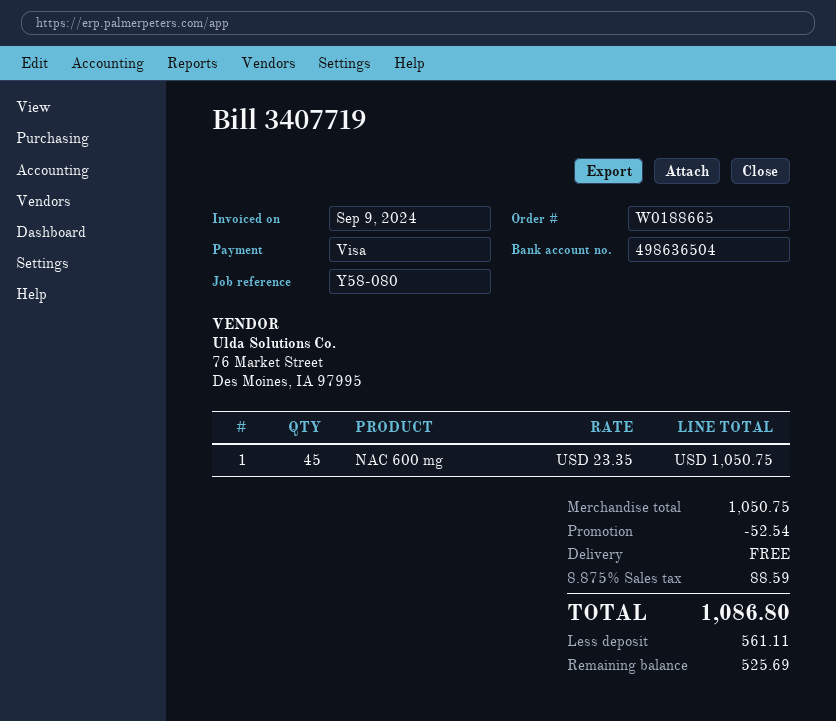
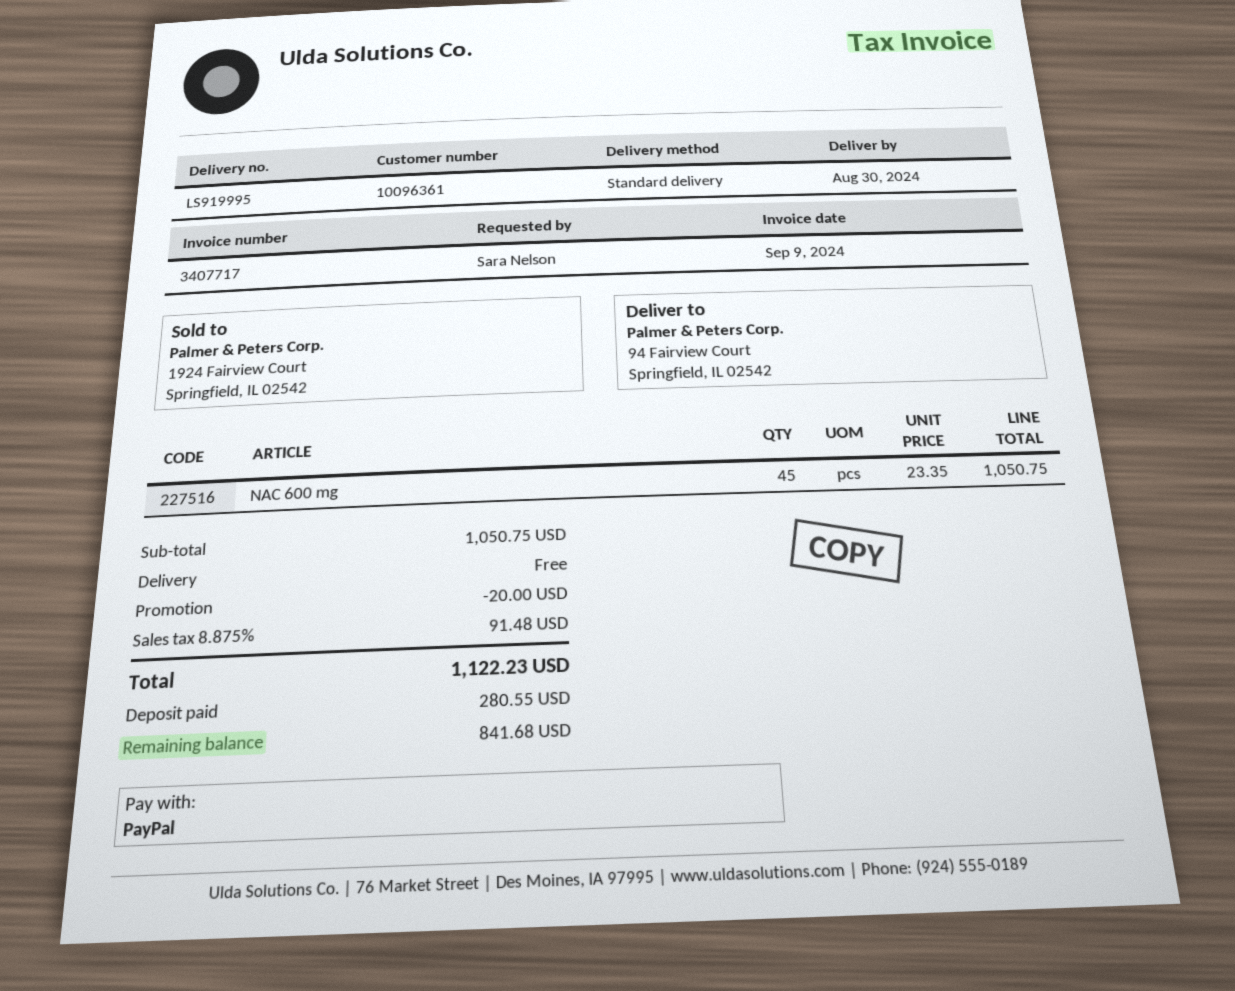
invoice number: 3407719 -> 3407717
payment method: Visa -> PayPal
discount: 52.54 -> 20.00
tax: 8.875% = 88.59 -> 8.875% = 91.48
total: 1086.80 -> 1122.23
deposit: 561.11 -> 280.55
balance: 525.69 -> 841.68

